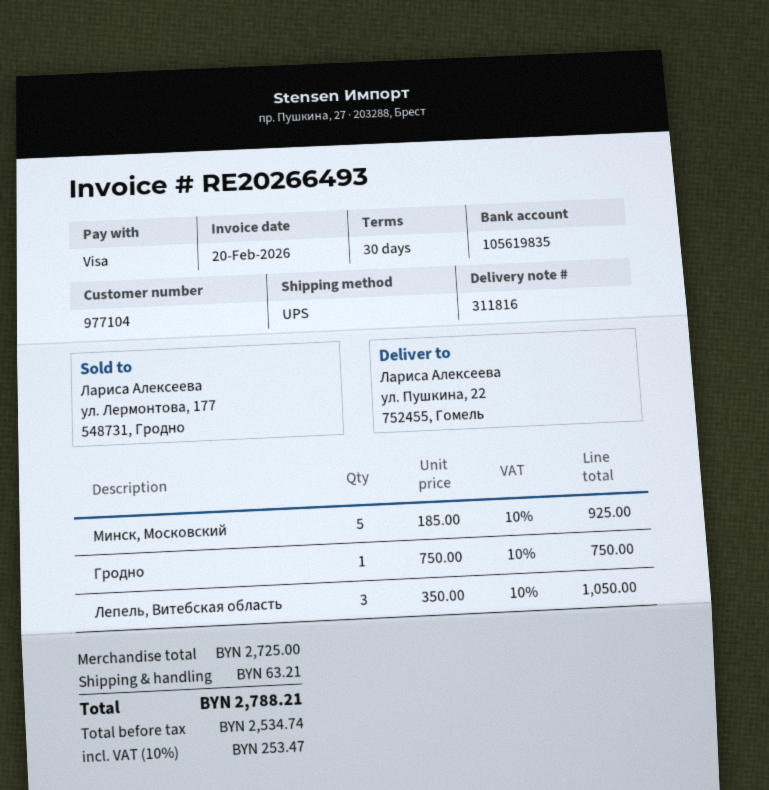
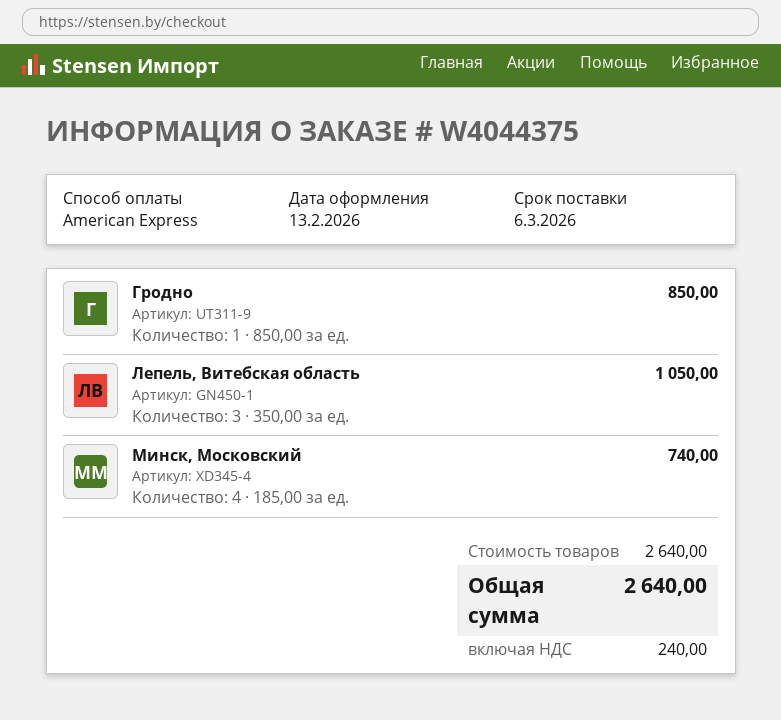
payment method: Visa -> American Express
Минск, Московский: 5 x 185.00 = 925.00 -> 4 x 185.00 = 740.00
Гродно: 1 x 750.00 = 750.00 -> 1 x 850.00 = 850.00
subtotal: 2725.00 -> 2640.00
shipping: 63.21 -> none
tax: 253.47 -> 240.00
total: 2788.21 -> 2640.00

